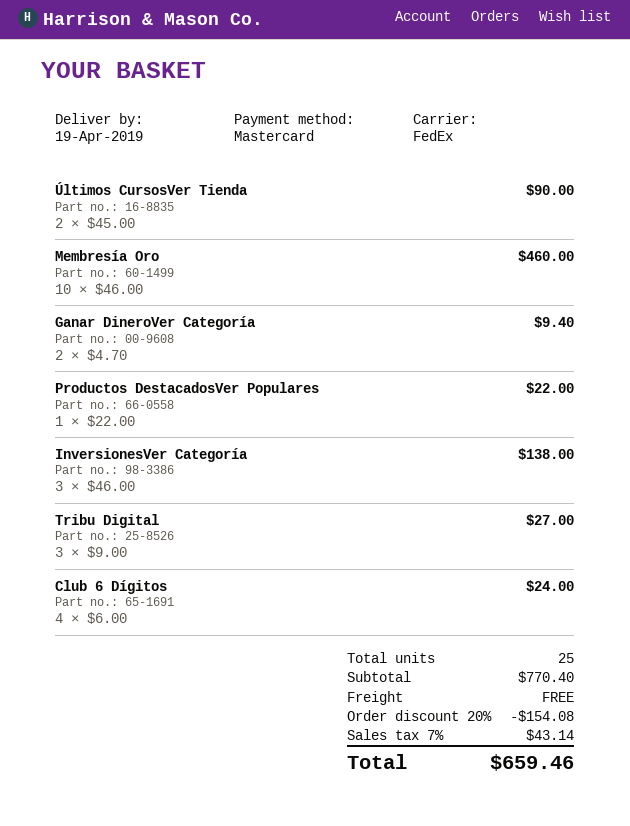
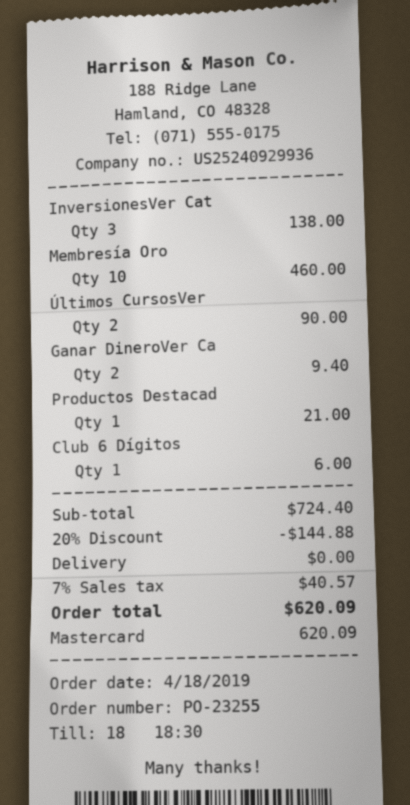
Productos DestacadosVer Populares: 1 for 22.00 -> 1 for 21.00
Tribu Digital: 3 for 27.00 -> none
Club 6 Dígitos: 4 for 24.00 -> 1 for 6.00
subtotal: 770.40 -> 724.40
discount: 20% = 154.08 -> 20% = 144.88
tax: 7% = 43.14 -> 7% = 40.57
total: 659.46 -> 620.09

